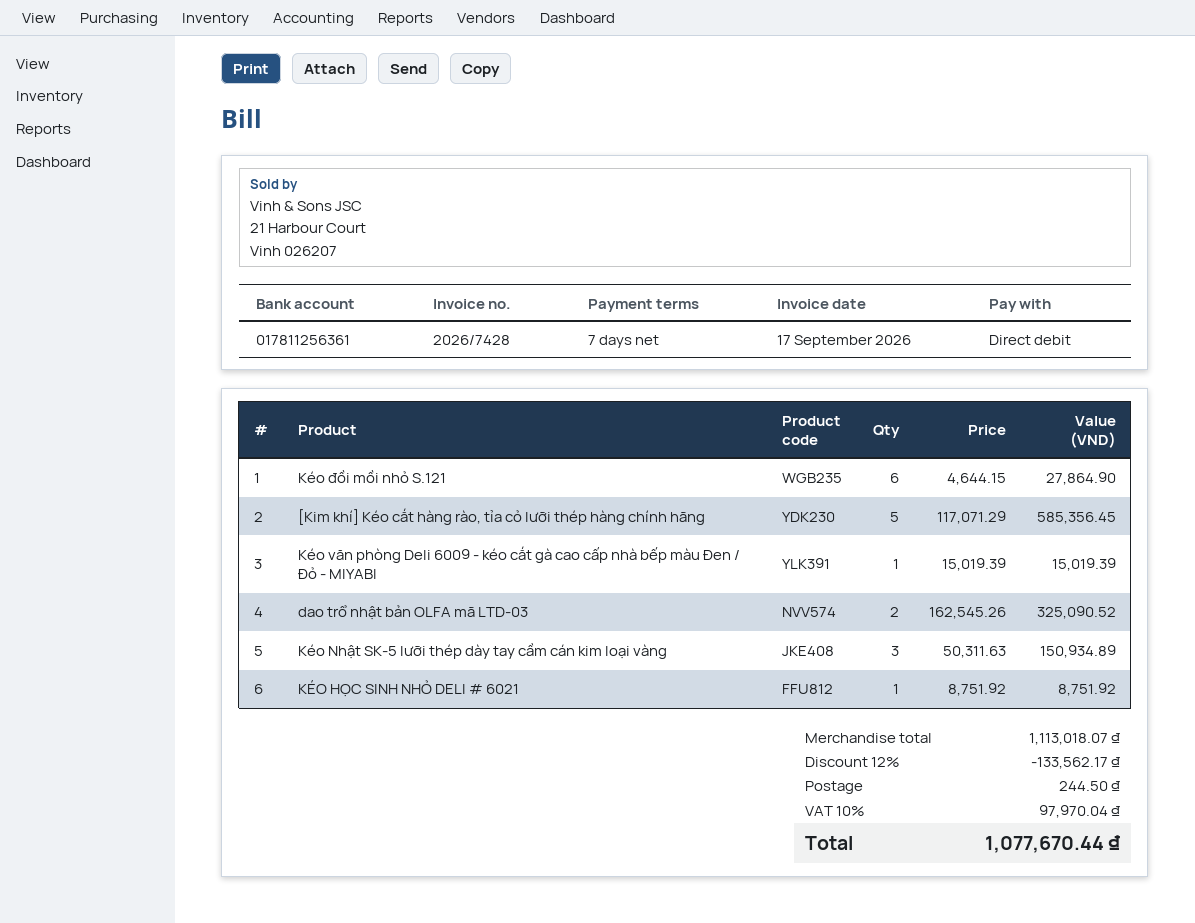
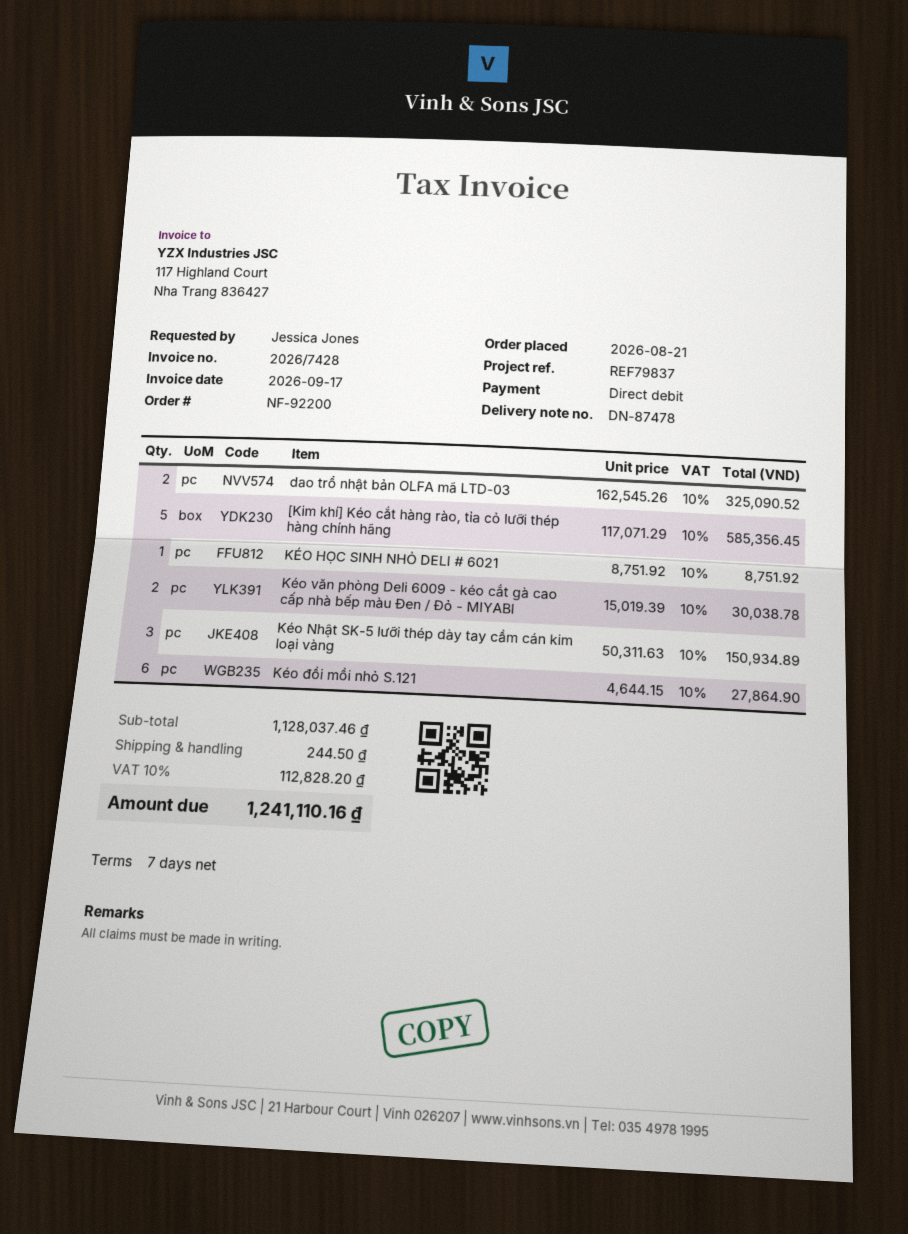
Kéo văn phòng Deli 6009 - kéo cắt gà cao cấp nhà bếp màu Đen / Đỏ - MIYABI: 1 x 15019.39 = 15019.39 -> 2 x 15019.39 = 30038.78
subtotal: 1113018.07 -> 1128037.46
discount: 12% = 133562.17 -> none
tax: 10% = 97970.04 -> 10% = 112828.20
total: 1077670.44 -> 1241110.16

